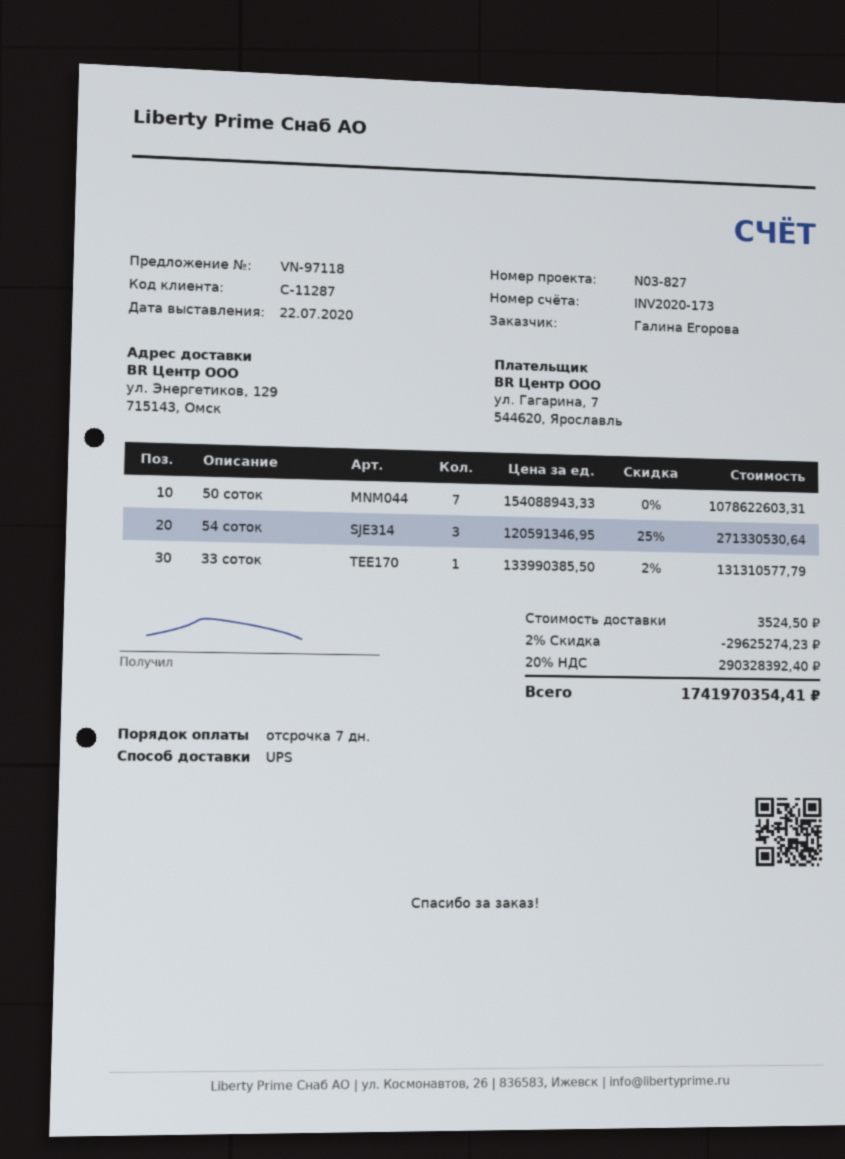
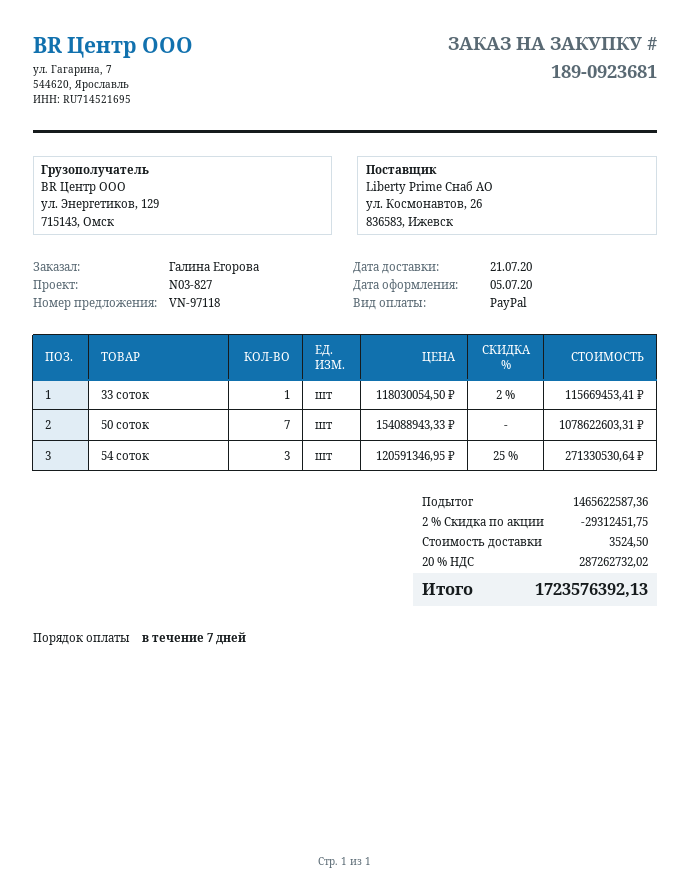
33 соток: 1 x 133990385.50 - 2% = 131310577.79 -> 1 x 118030054.50 - 2% = 115669453.41
discount: 2% = 29625274.23 -> 2% = 29312451.75
tax: 20% = 290328392.40 -> 20% = 287262732.02
total: 1741970354.41 -> 1723576392.13

